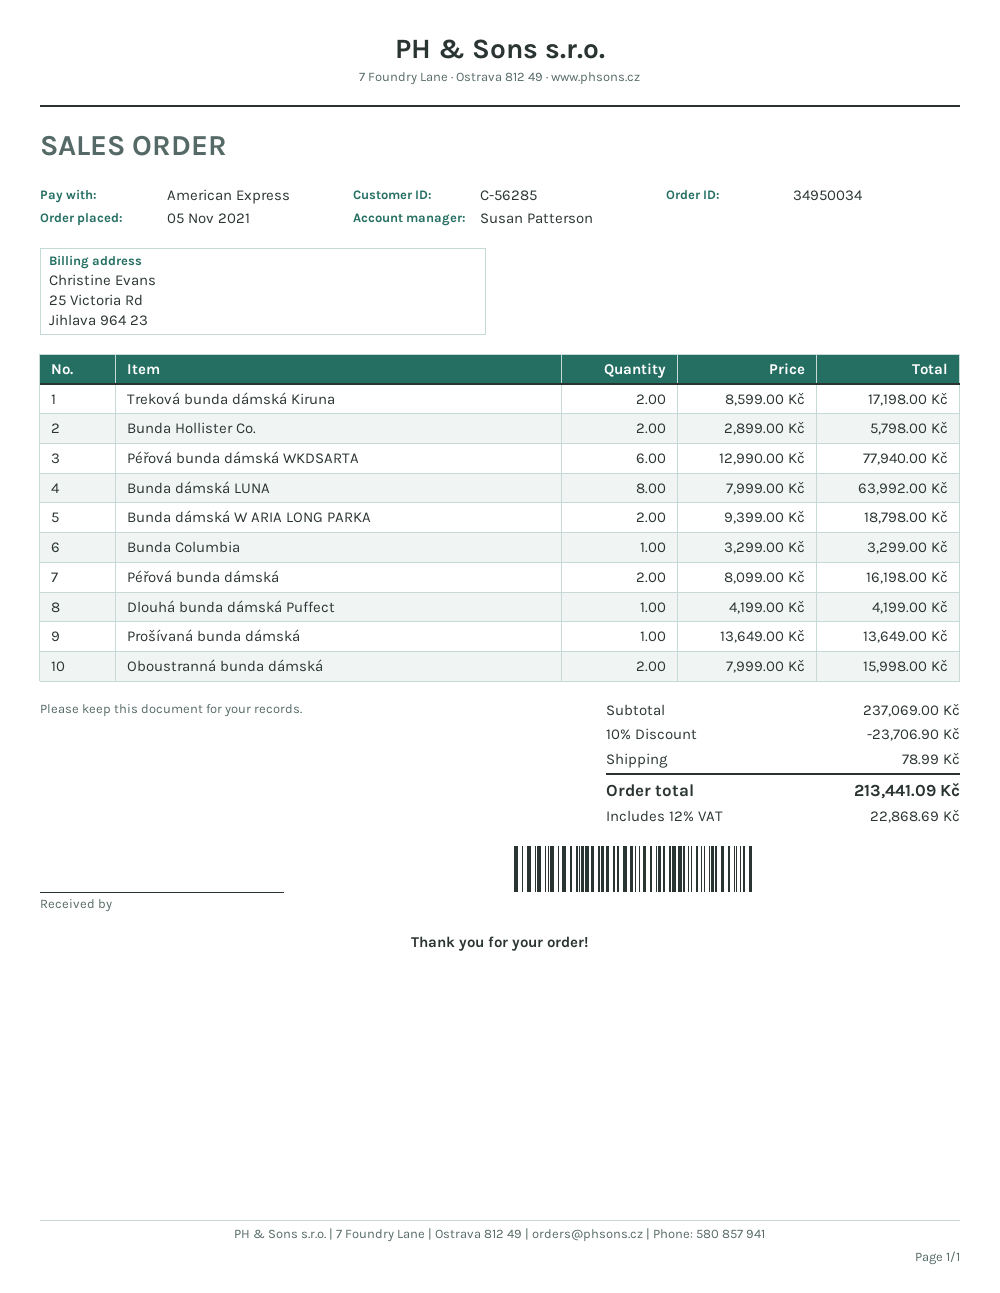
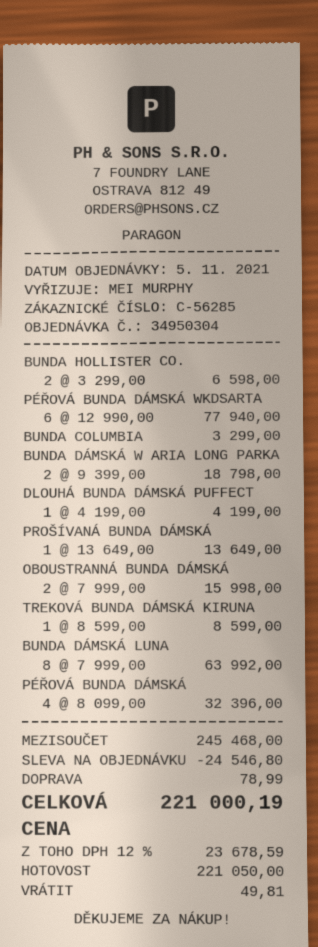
order number: 34950034 -> 34950304
sales rep: Susan Patterson -> MEI MURPHY
payment method: American Express -> cash
Treková bunda dámská Kiruna: 2 x 8599.00 = 17198.00 -> 1 x 8599.00 = 8599.00
Bunda Hollister Co.: 2 x 2899.00 = 5798.00 -> 2 x 3299.00 = 6598.00
Péřová bunda dámská: 2 x 8099.00 = 16198.00 -> 4 x 8099.00 = 32396.00
subtotal: 237069.00 -> 245468.00
discount: 23706.90 -> 24546.80
tax: 12% = 22868.69 -> 12% = 23678.59
total: 213441.09 -> 221000.19

